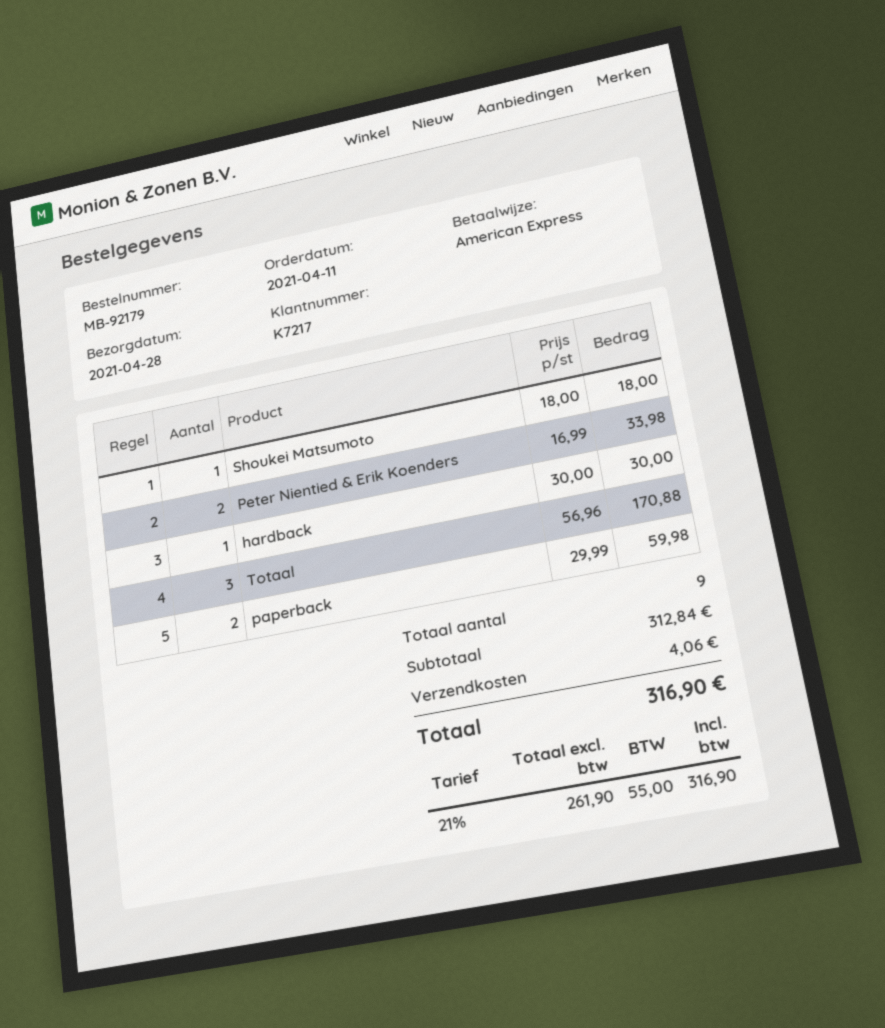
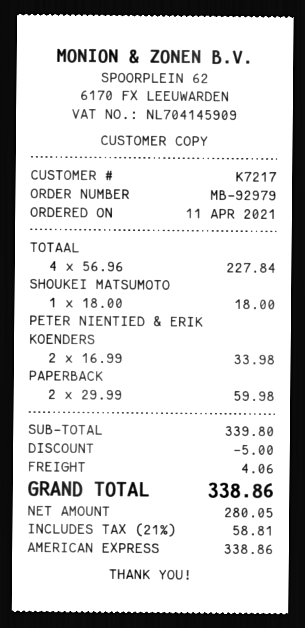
order number: MB-92179 -> MB-92979
hardback: 1 x 30.00 = 30.00 -> none
Totaal: 3 x 56.96 = 170.88 -> 4 x 56.96 = 227.84
subtotal: 312.84 -> 339.80
discount: none -> 5.00
net: 261.90 -> 280.05
tax: 21% = 55.00 -> 21% = 58.81
total: 316.90 -> 338.86

